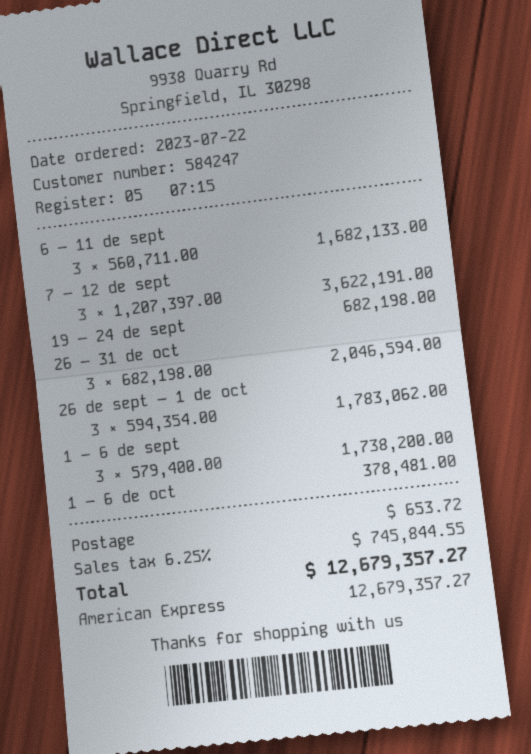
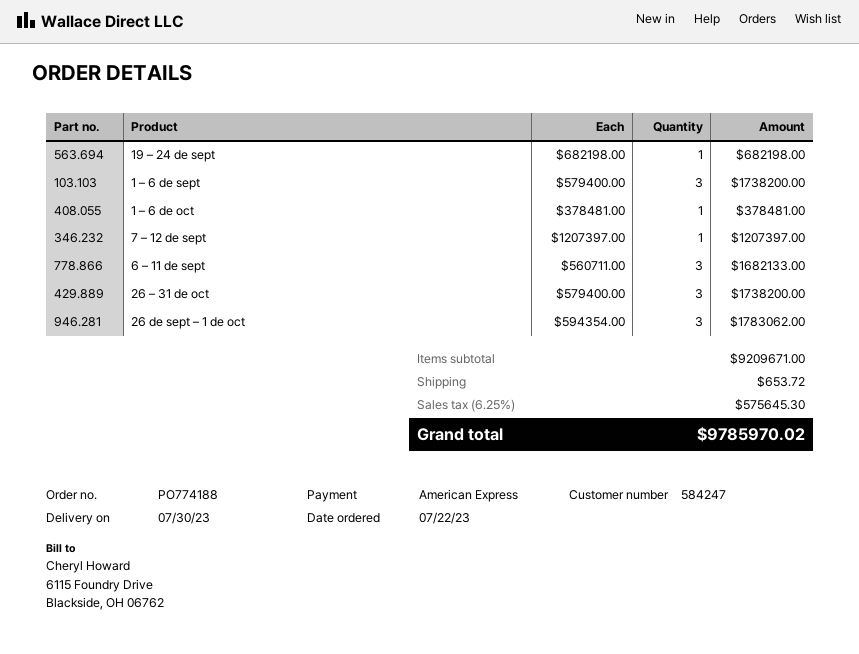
7 – 12 de sept: 3 x 1207397.00 = 3622191.00 -> 1 x 1207397.00 = 1207397.00
26 – 31 de oct: 3 x 682198.00 = 2046594.00 -> 3 x 579400.00 = 1738200.00
tax: 6.25% = 745844.55 -> 6.25% = 575645.30
total: 12679357.27 -> 9785970.02

